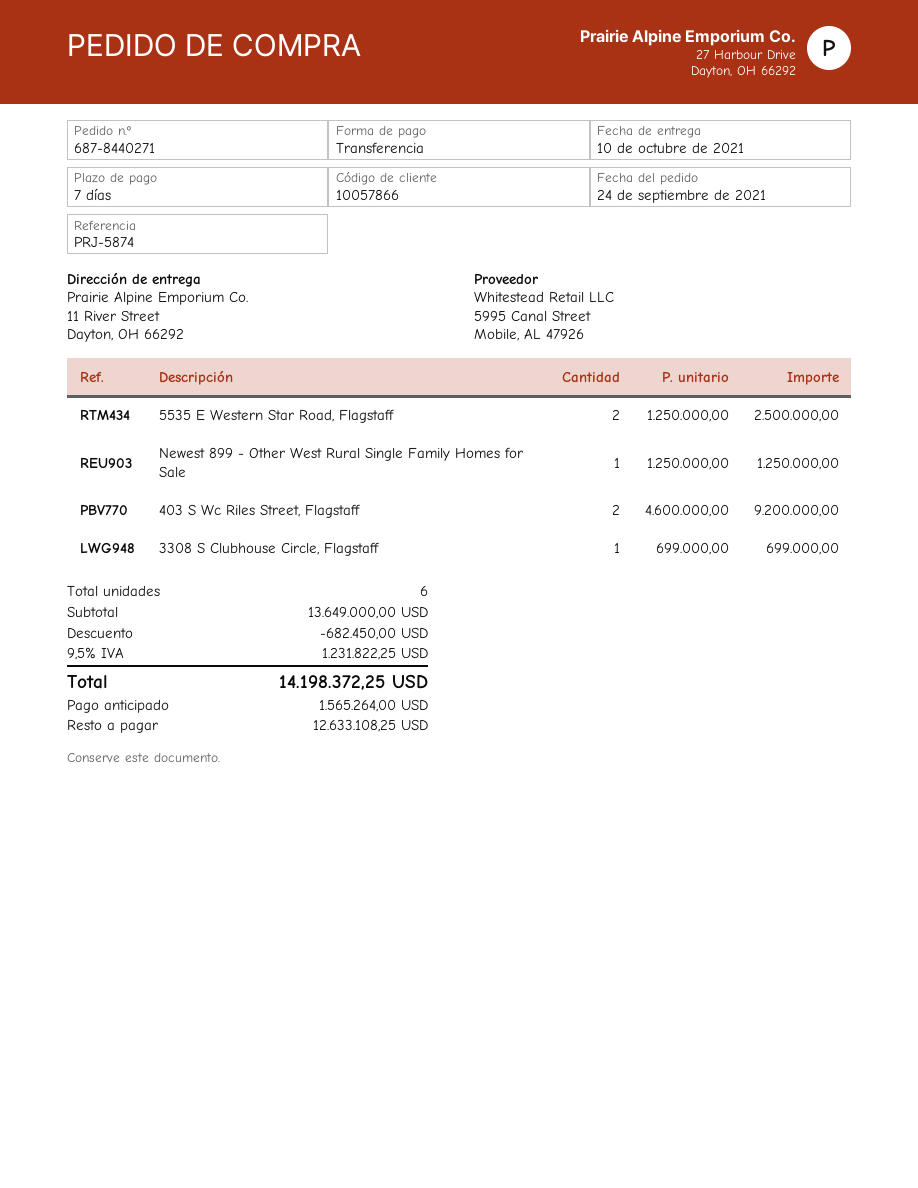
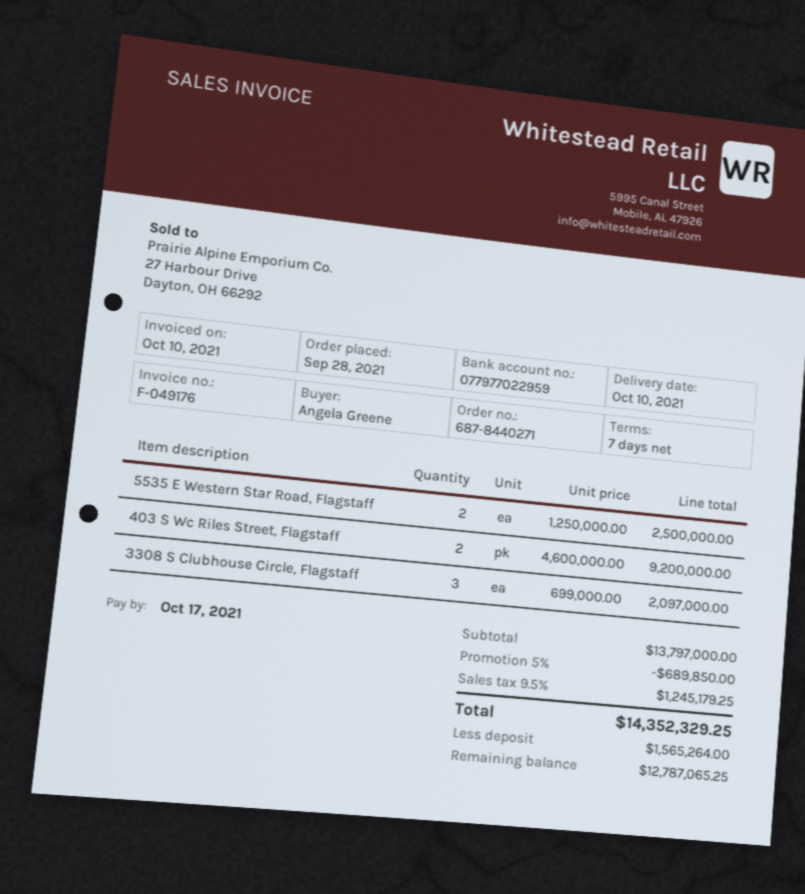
order date: 2021-09-24 -> 2021-09-28
Newest 899 - Other West Rural Single Family Homes for Sale: 1 x 1250000.00 = 1250000.00 -> none
3308 S Clubhouse Circle, Flagstaff: 1 x 699000.00 = 699000.00 -> 3 x 699000.00 = 2097000.00
subtotal: 13649000.00 -> 13797000.00
discount: 682450.00 -> 689850.00
tax: 9.5% = 1231822.25 -> 9.5% = 1245179.25
total: 14198372.25 -> 14352329.25
balance: 12633108.25 -> 12787065.25

